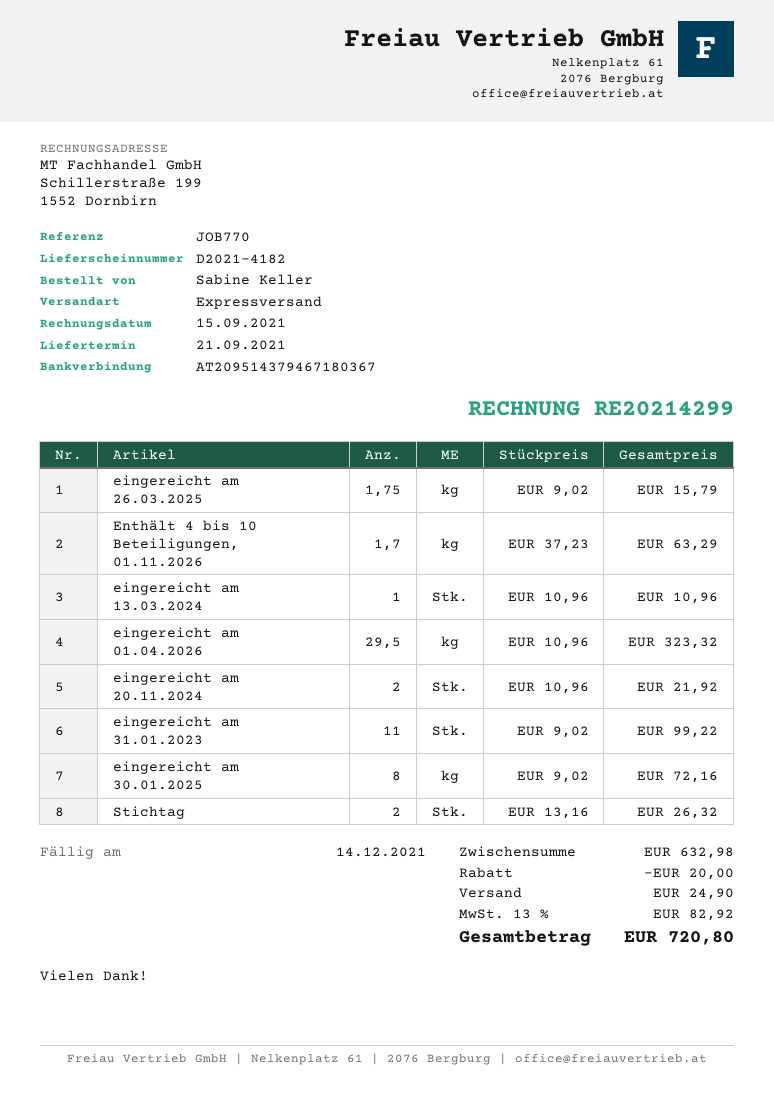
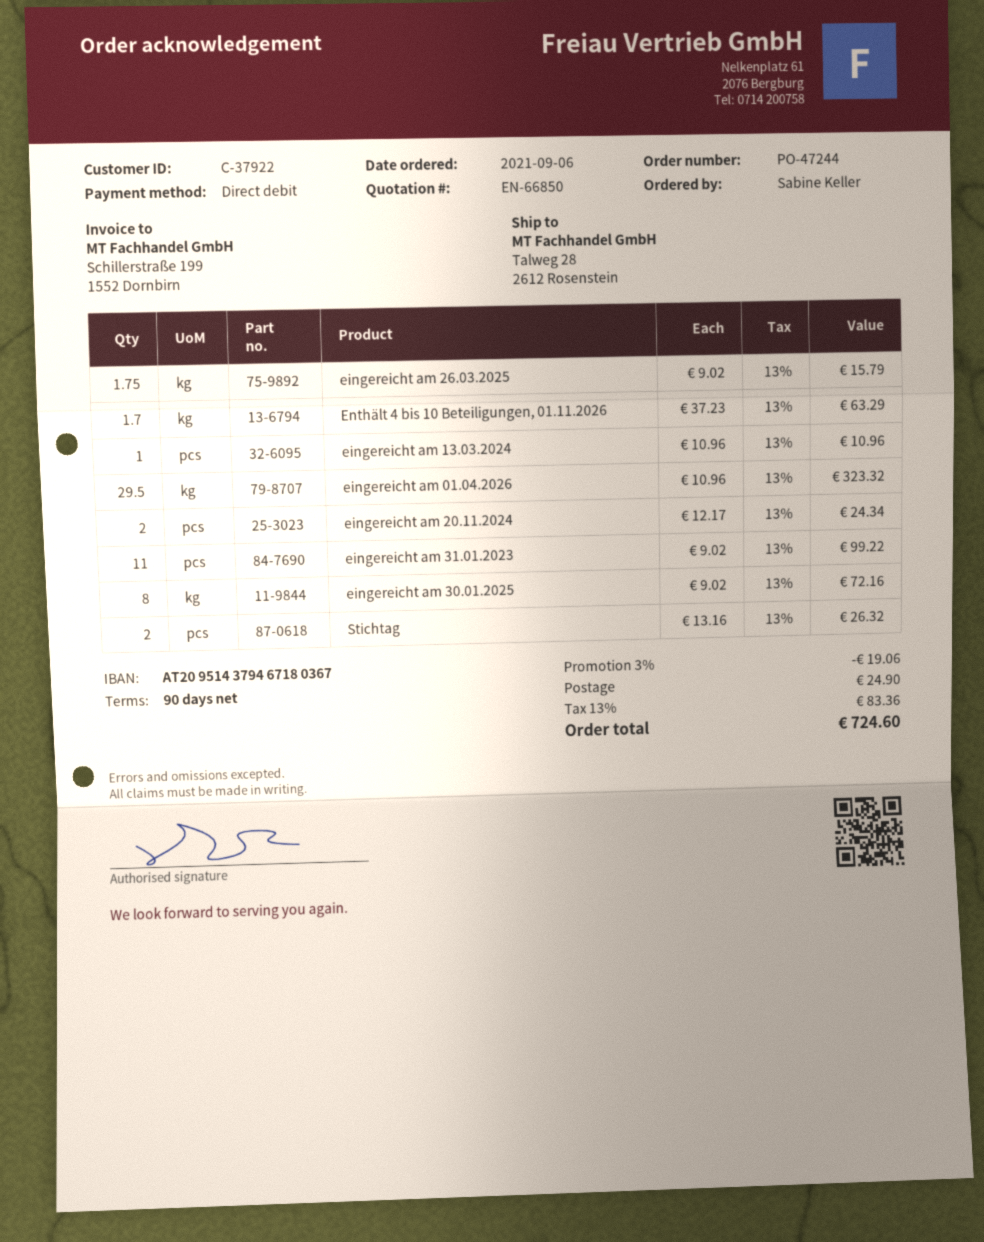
eingereicht am 20.11.2024: 2 x 10.96 = 21.92 -> 2 x 12.17 = 24.34
discount: 20.00 -> 19.06
tax: 13% = 82.92 -> 13% = 83.36
total: 720.80 -> 724.60

